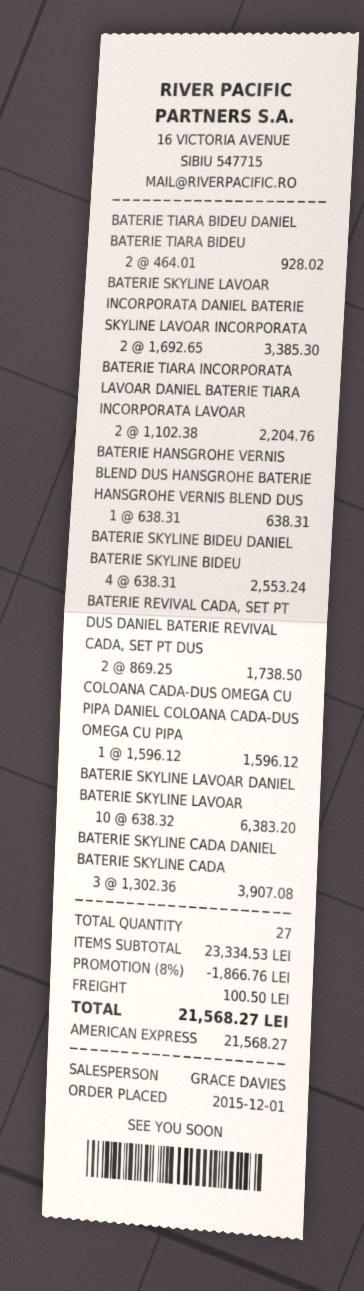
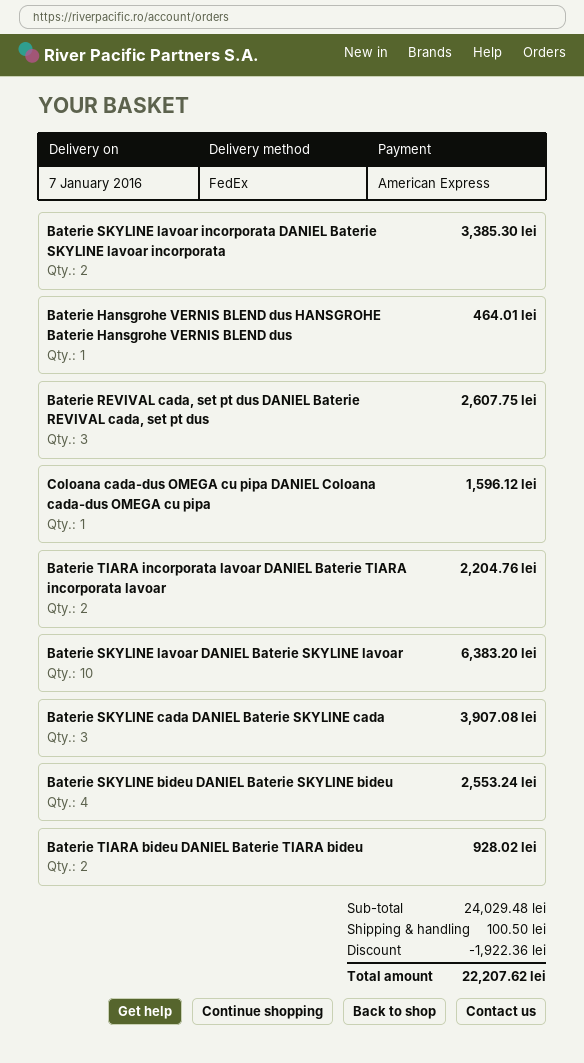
BATERIE HANSGROHE VERNIS BLEND DUS HANSGROHE BATERIE HANSGROHE VERNIS BLEND DUS: 1 for 638.31 -> 1 for 464.01
BATERIE REVIVAL CADA, SET PT DUS DANIEL BATERIE REVIVAL CADA, SET PT DUS: 2 for 1738.50 -> 3 for 2607.75
subtotal: 23334.53 -> 24029.48
discount: 1866.76 -> 1922.36
total: 21568.27 -> 22207.62

